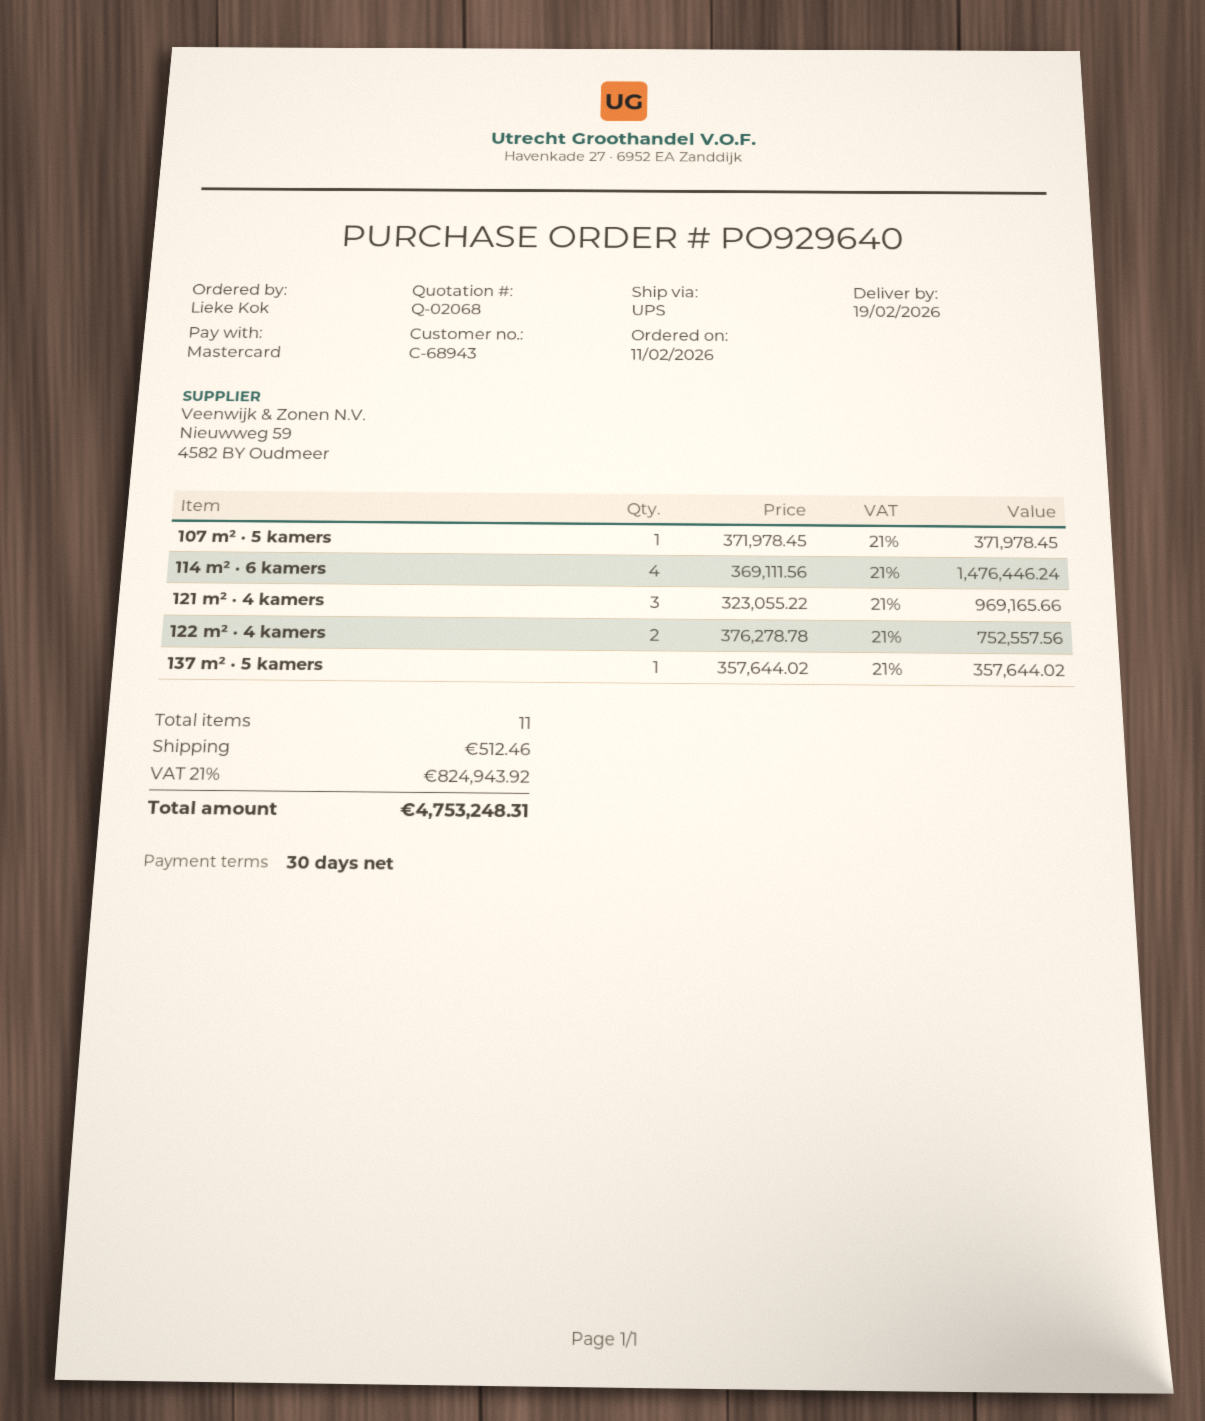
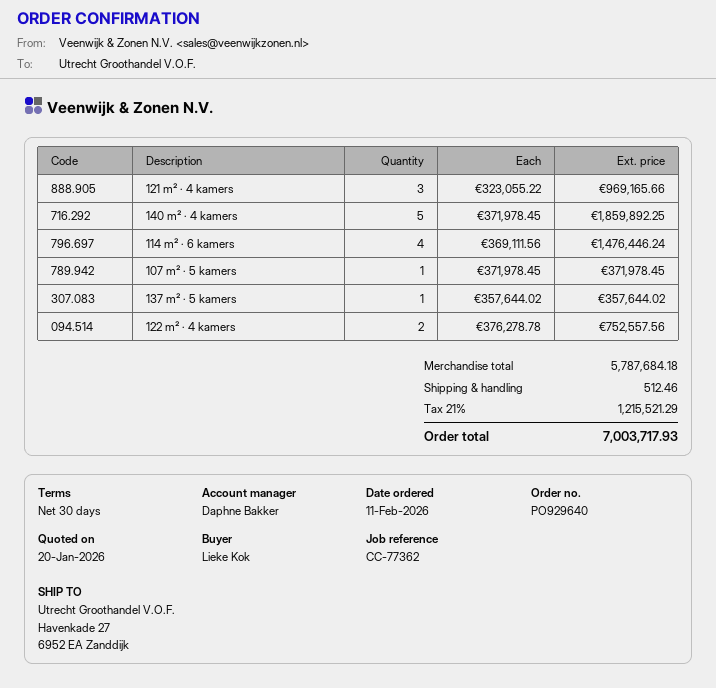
140 m² · 4 kamers: none -> 5 x 371978.45 = 1859892.25
tax: 21% = 824943.92 -> 21% = 1215521.29
total: 4753248.31 -> 7003717.93

